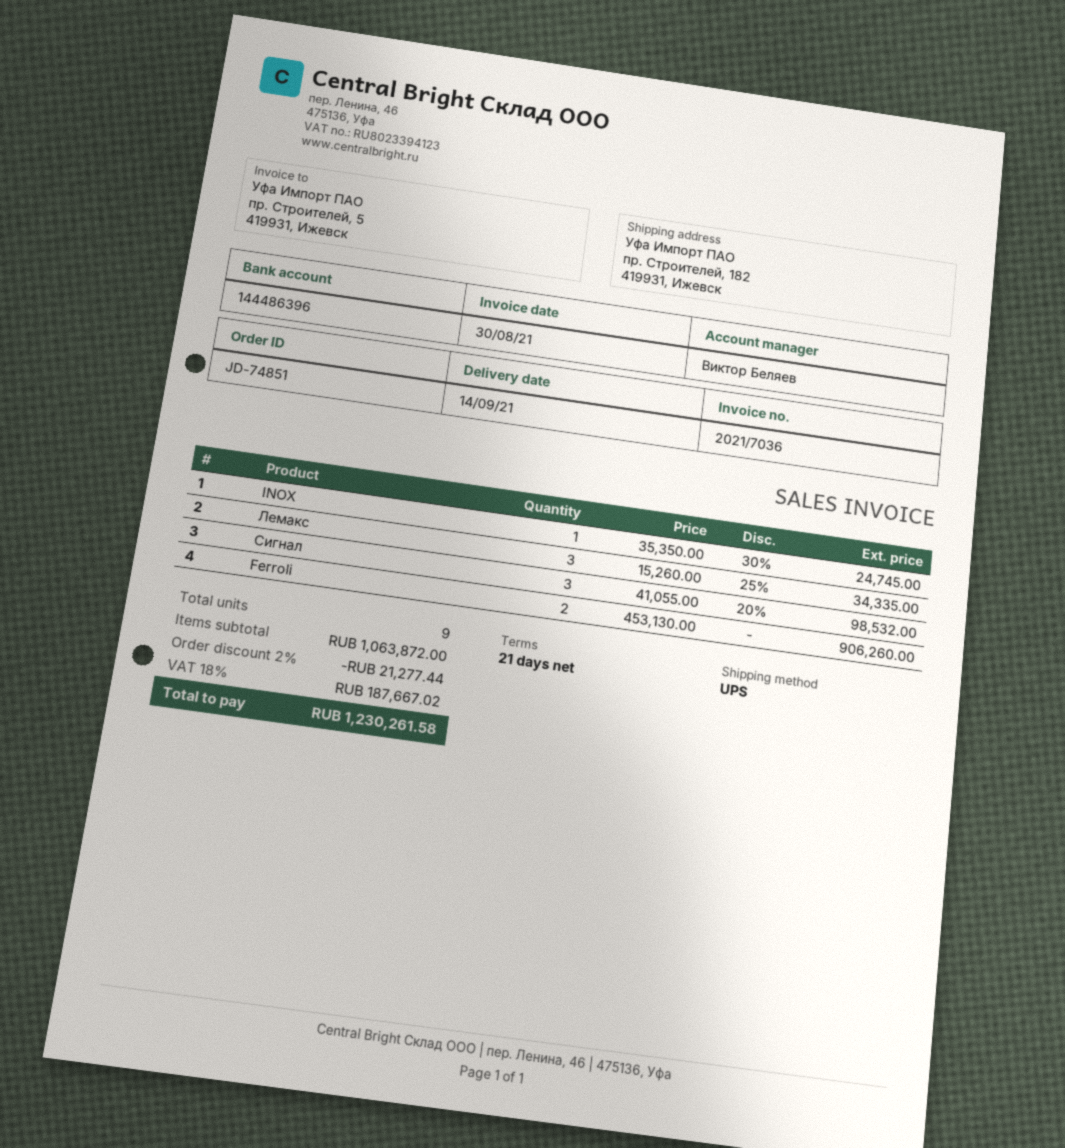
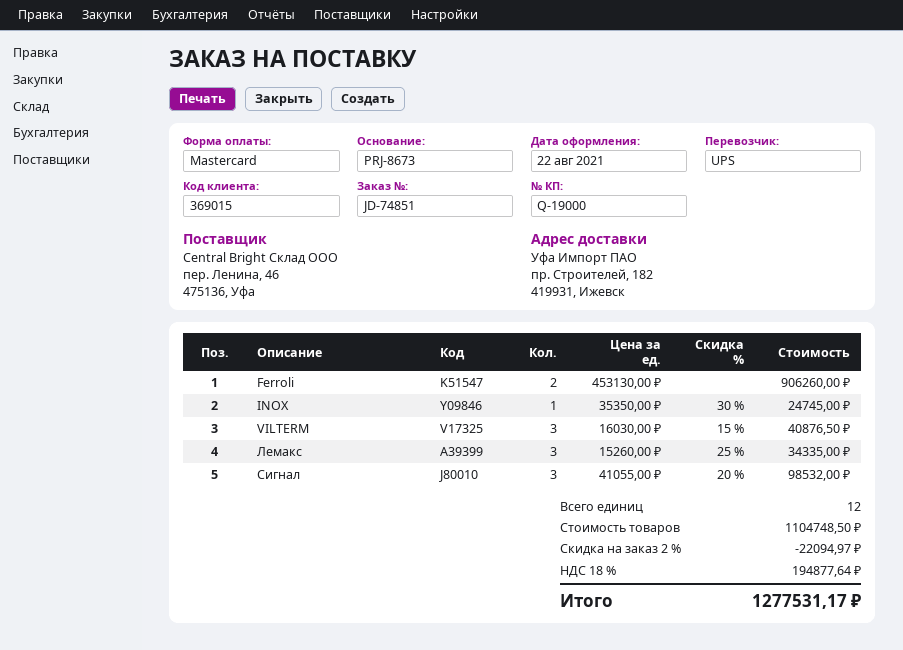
VILTERM: none -> 3 x 16030.00 - 15% = 40876.50
total quantity: 9 -> 12
subtotal: 1063872.00 -> 1104748.50
discount: 2% = 21277.44 -> 2% = 22094.97
tax: 18% = 187667.02 -> 18% = 194877.64
total: 1230261.58 -> 1277531.17

